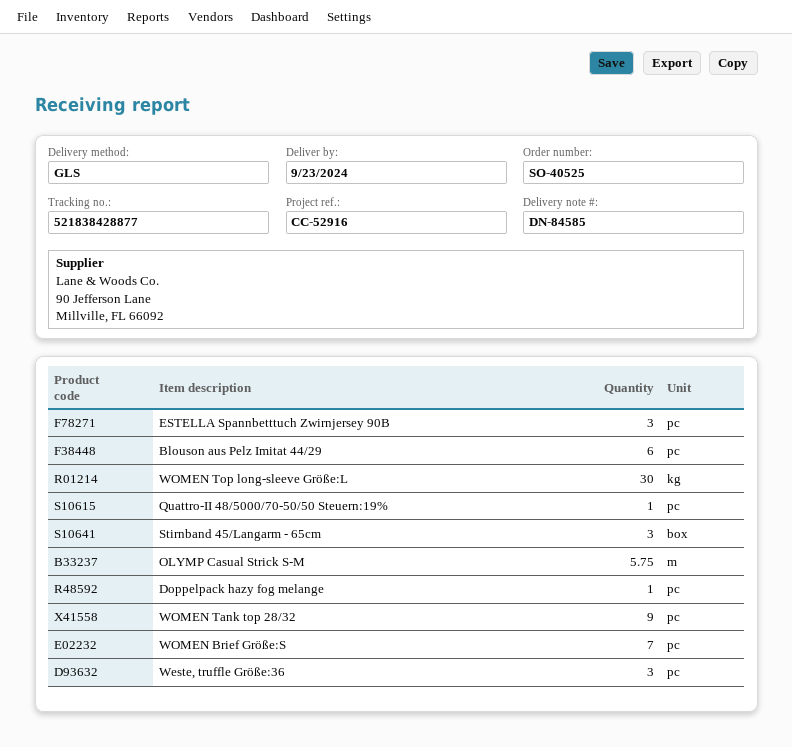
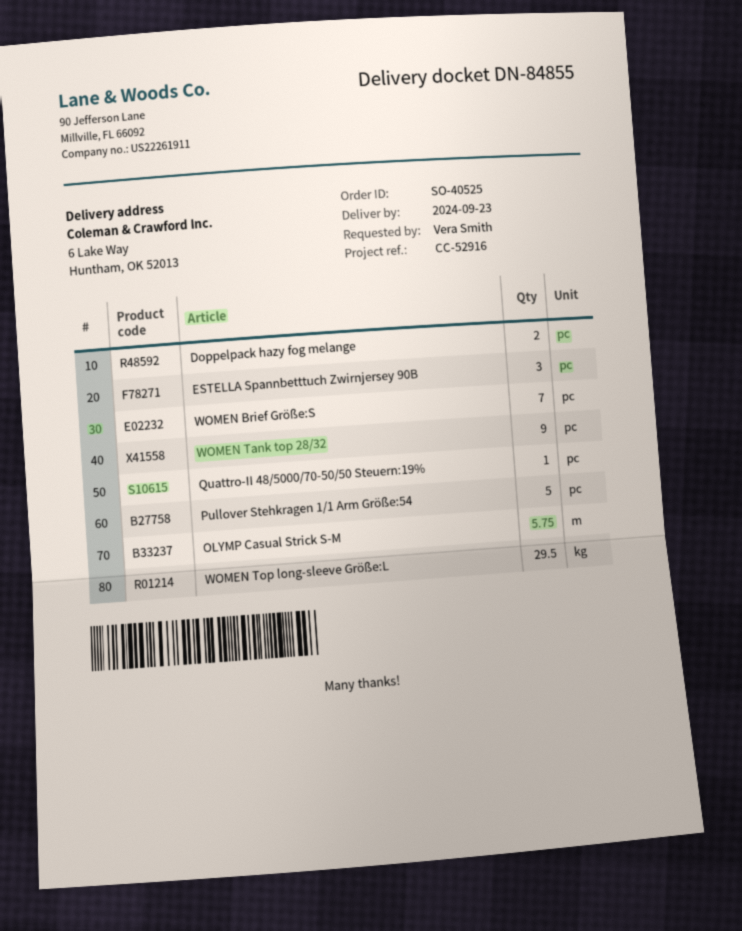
delivery note number: DN-84585 -> DN-84855
Blouson aus Pelz Imitat 44/29: 6 -> none
WOMEN Top long-sleeve Größe:L: 30 -> 29.5
Stirnband 45/Langarm - 65cm: 3 -> none
Doppelpack hazy fog melange: 1 -> 2
Weste, truffle Größe:36: 3 -> none
Pullover Stehkragen 1/1 Arm Größe:54: none -> 5

